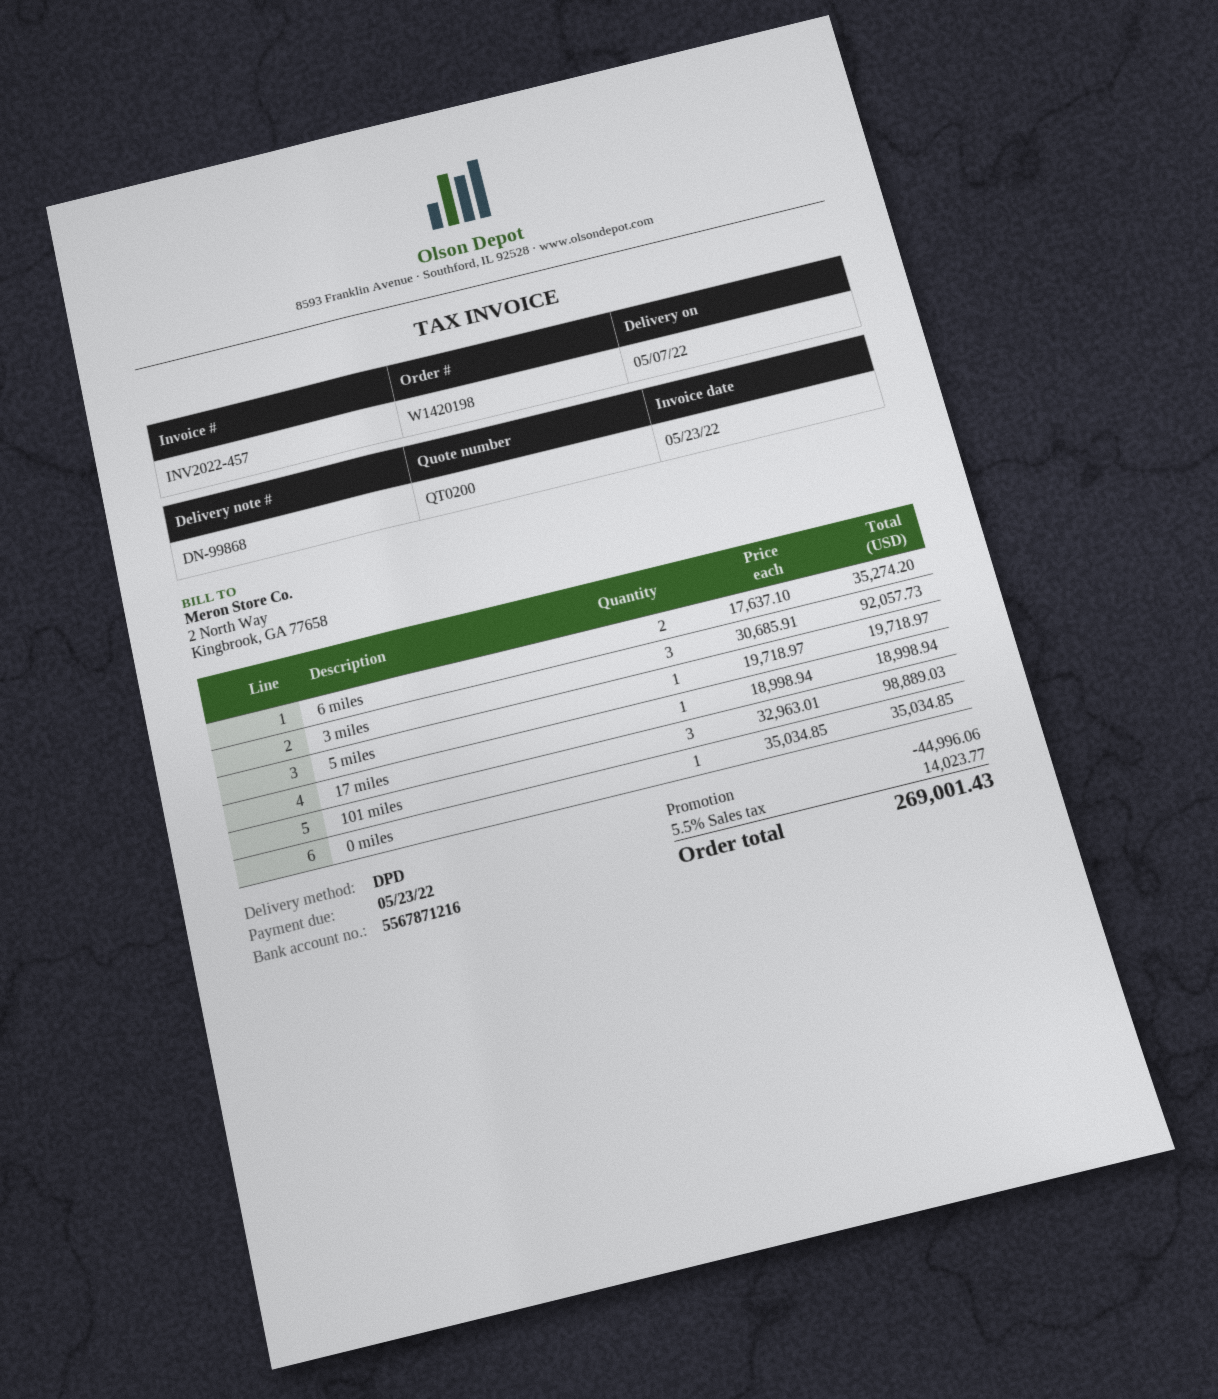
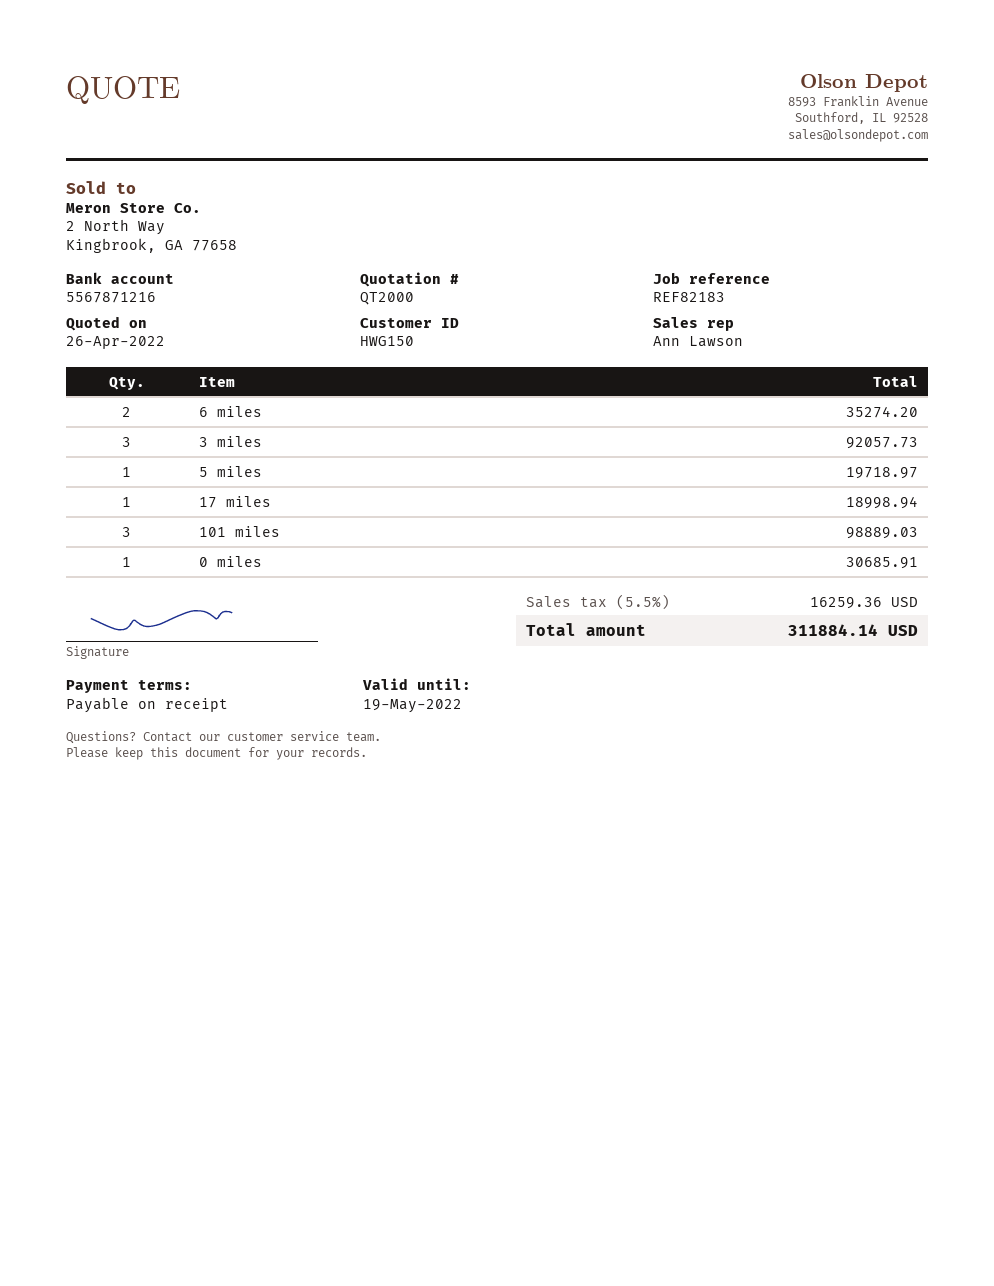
quote number: QT0200 -> QT2000
0 miles: 1 for 35034.85 -> 1 for 30685.91
discount: 44996.06 -> none
tax: 5.5% = 14023.77 -> 5.5% = 16259.36
total: 269001.43 -> 311884.14

